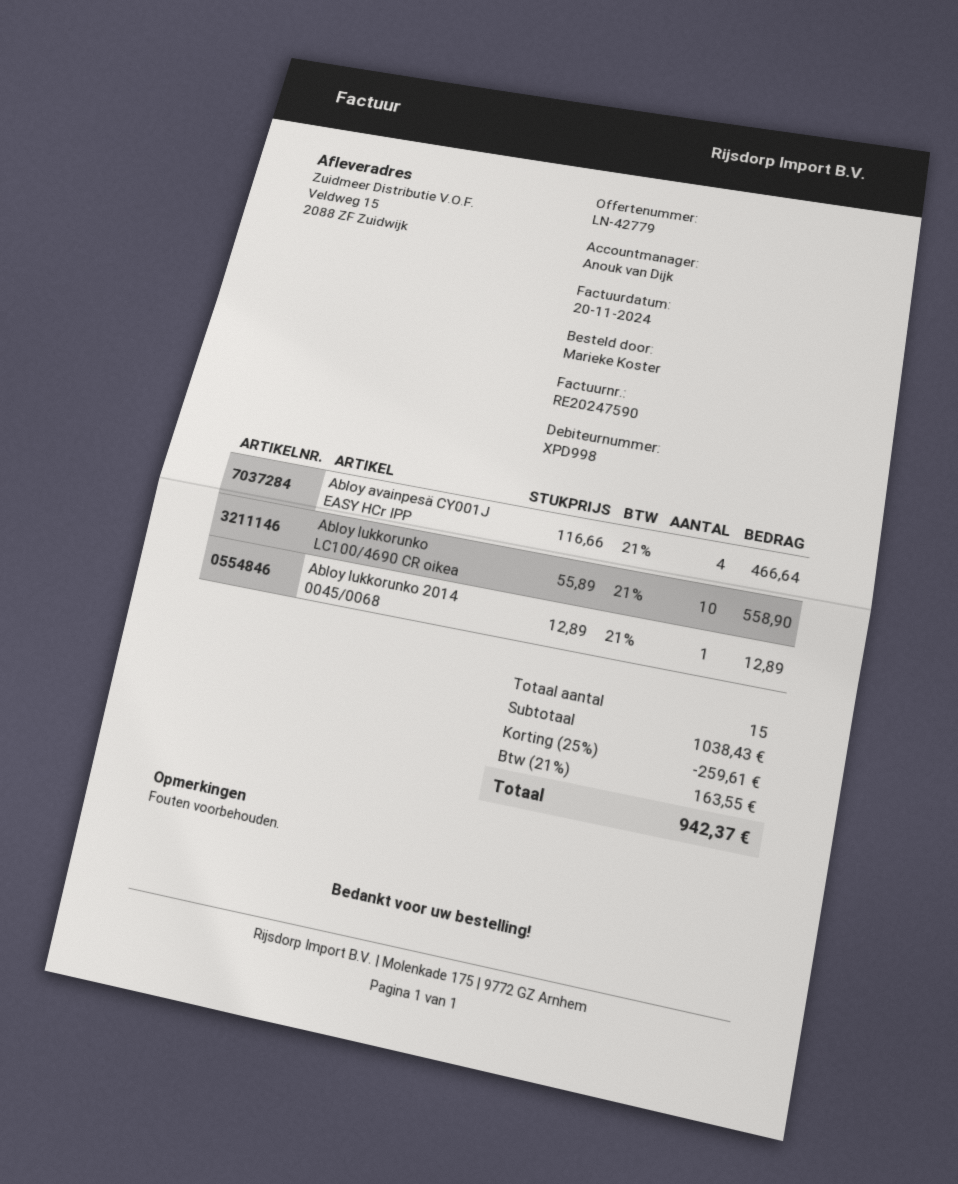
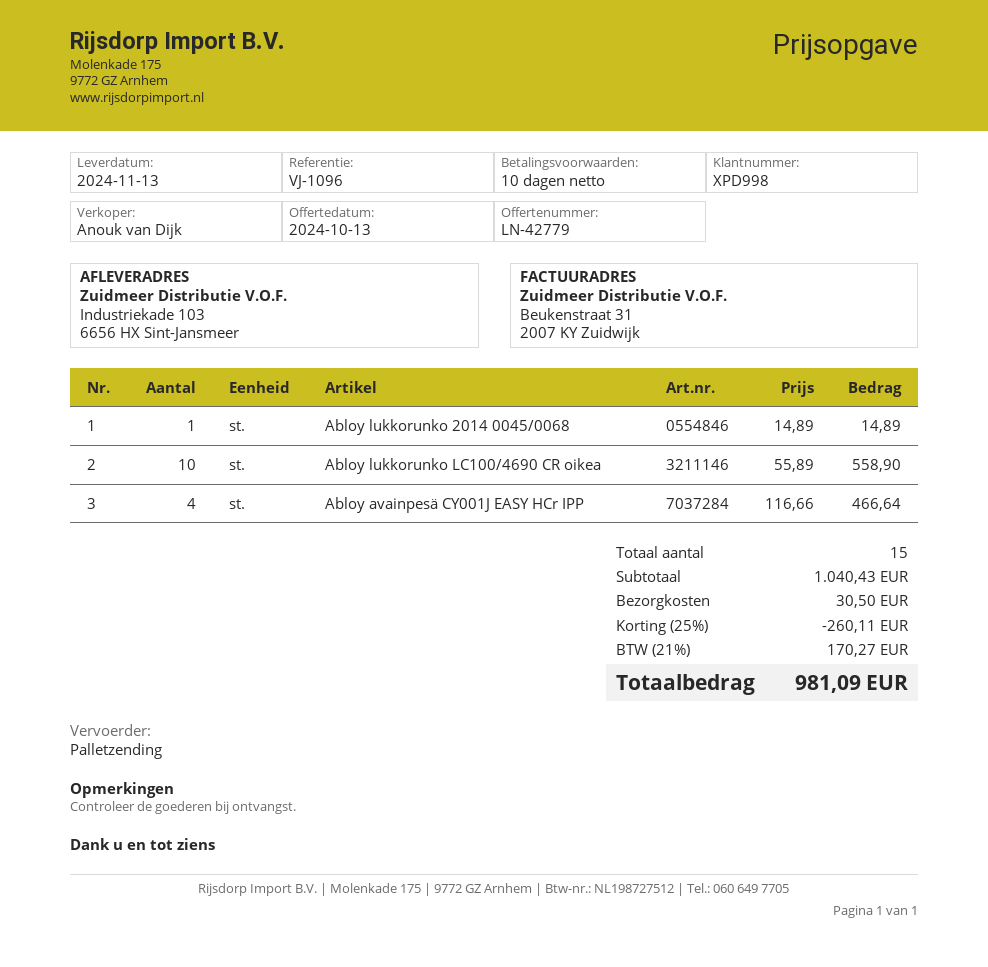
ship to: Veldweg 15, 2088 ZF Zuidwijk -> Industriekade 103, 6656 HX Sint-Jansmeer
Abloy lukkorunko 2014 0045/0068: 1 x 12.89 = 12.89 -> 1 x 14.89 = 14.89
subtotal: 1038.43 -> 1040.43
discount: 25% = 259.61 -> 25% = 260.11
shipping: none -> 30.50
tax: 21% = 163.55 -> 21% = 170.27
total: 942.37 -> 981.09

